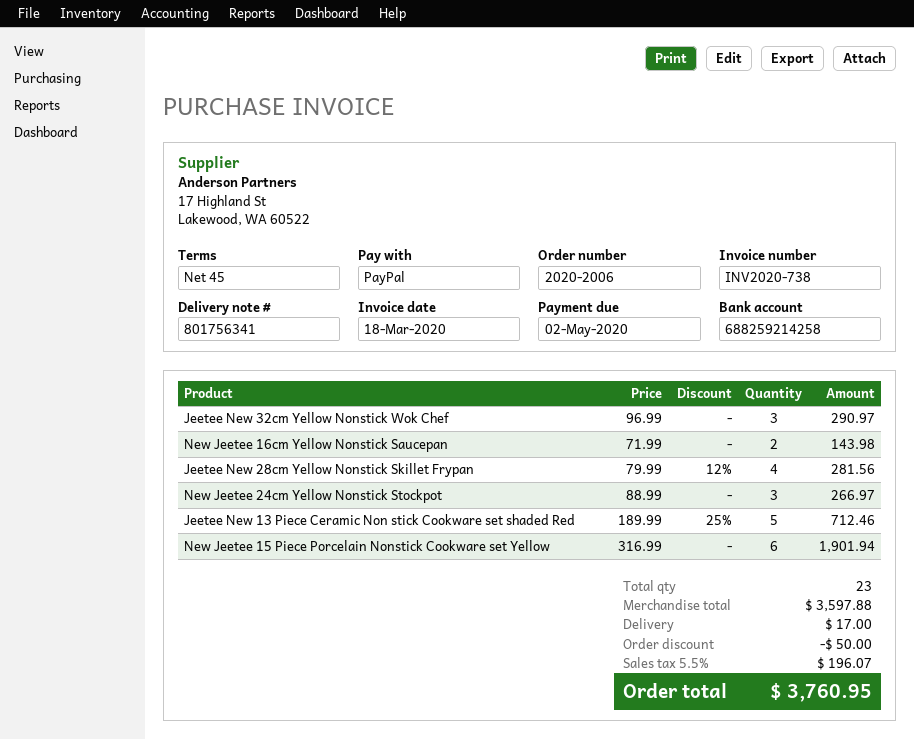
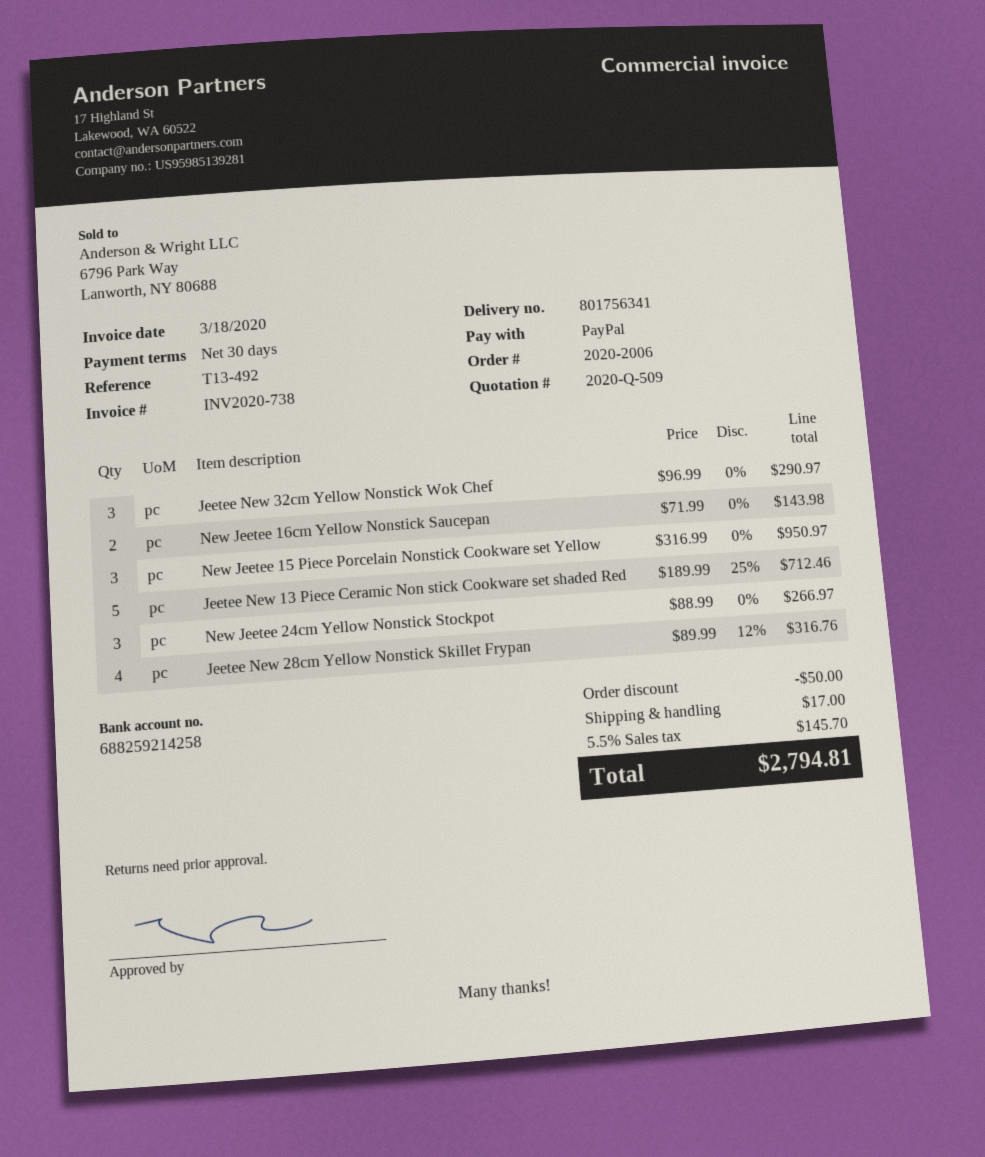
payment terms: 45 days -> 30 days
Jeetee New 28cm Yellow Nonstick Skillet Frypan: 4 x 79.99 - 12% = 281.56 -> 4 x 89.99 - 12% = 316.76
New Jeetee 15 Piece Porcelain Nonstick Cookware set Yellow: 6 x 316.99 = 1901.94 -> 3 x 316.99 = 950.97
tax: 5.5% = 196.07 -> 5.5% = 145.70
total: 3760.95 -> 2794.81

